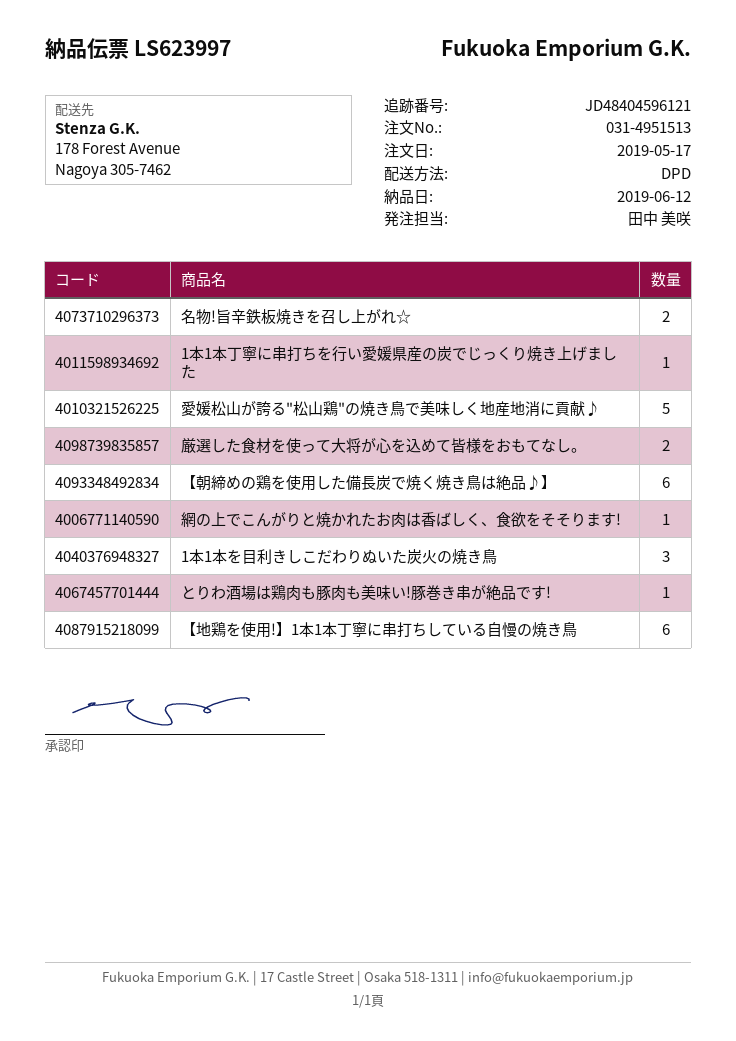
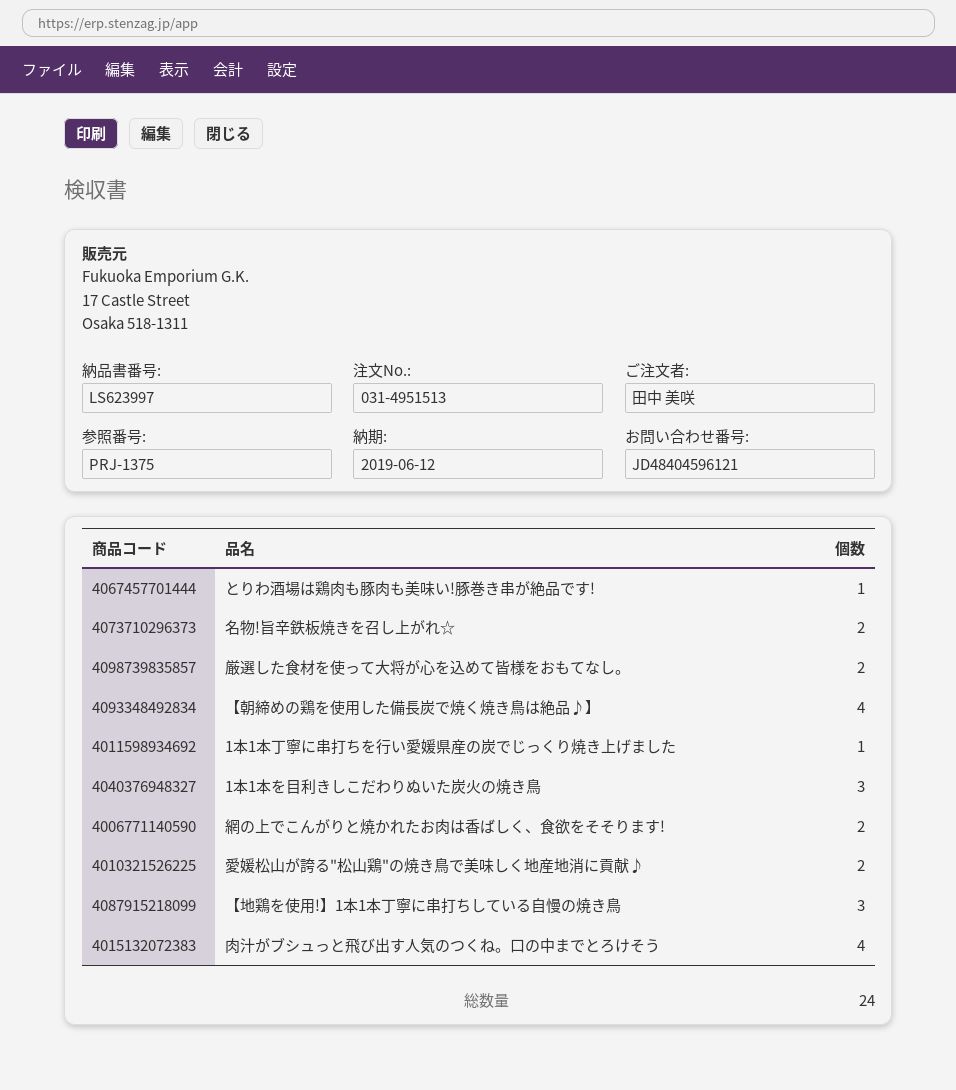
愛媛松山が誇る"松山鶏"の焼き鳥で美味しく地産地消に貢献♪: 5 -> 2
【朝締めの鶏を使用した備長炭で焼く焼き鳥は絶品♪】: 6 -> 4
網の上でこんがりと焼かれたお肉は香ばしく、食欲をそそります!: 1 -> 2
【地鶏を使用!】1本1本丁寧に串打ちしている自慢の焼き鳥: 6 -> 3
肉汁がブシュっと飛び出す人気のつくね。口の中までとろけそう: none -> 4

